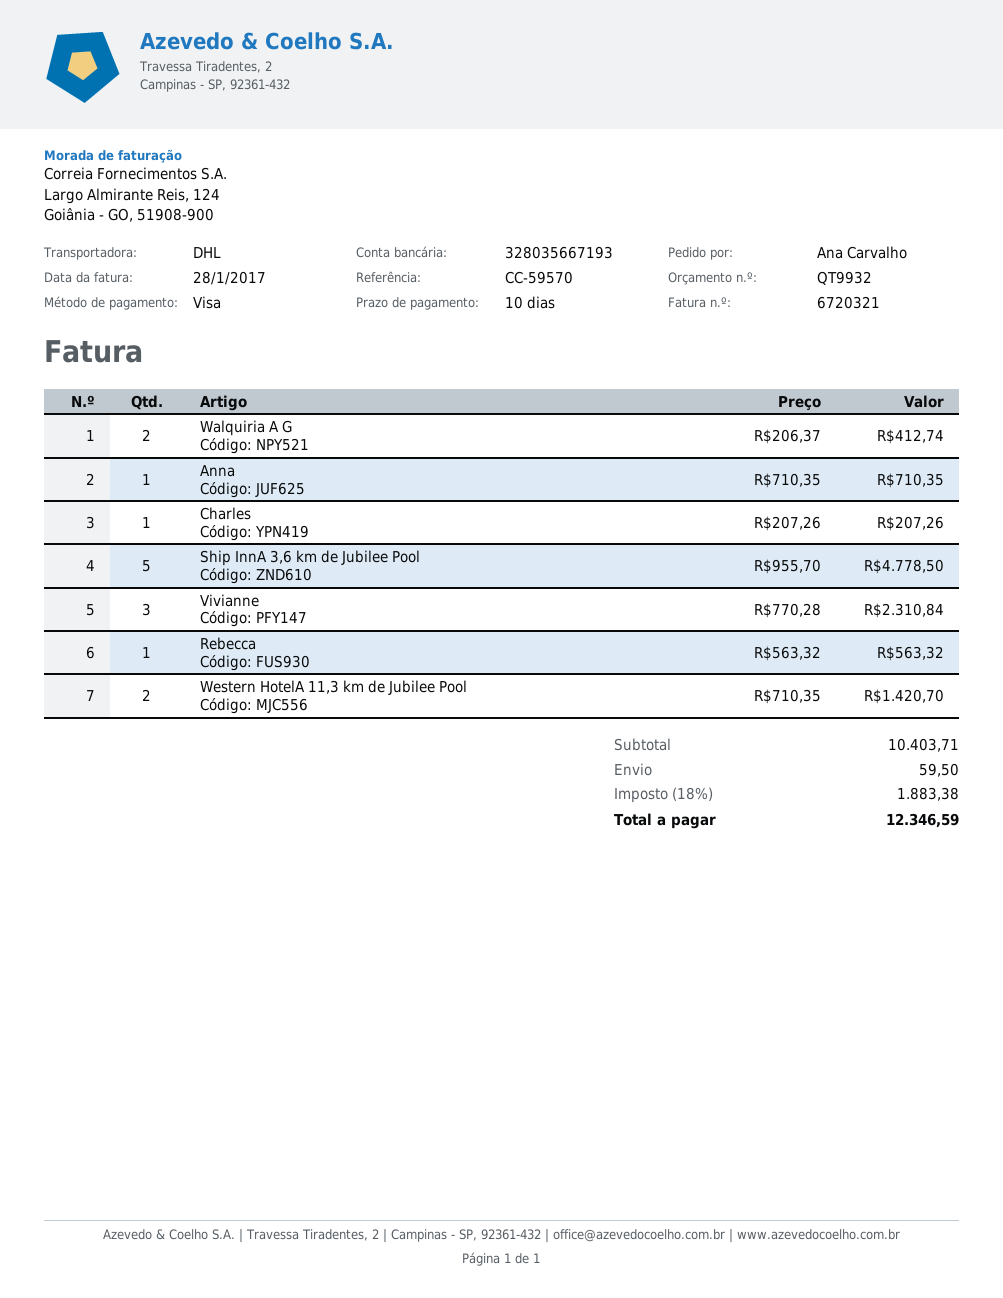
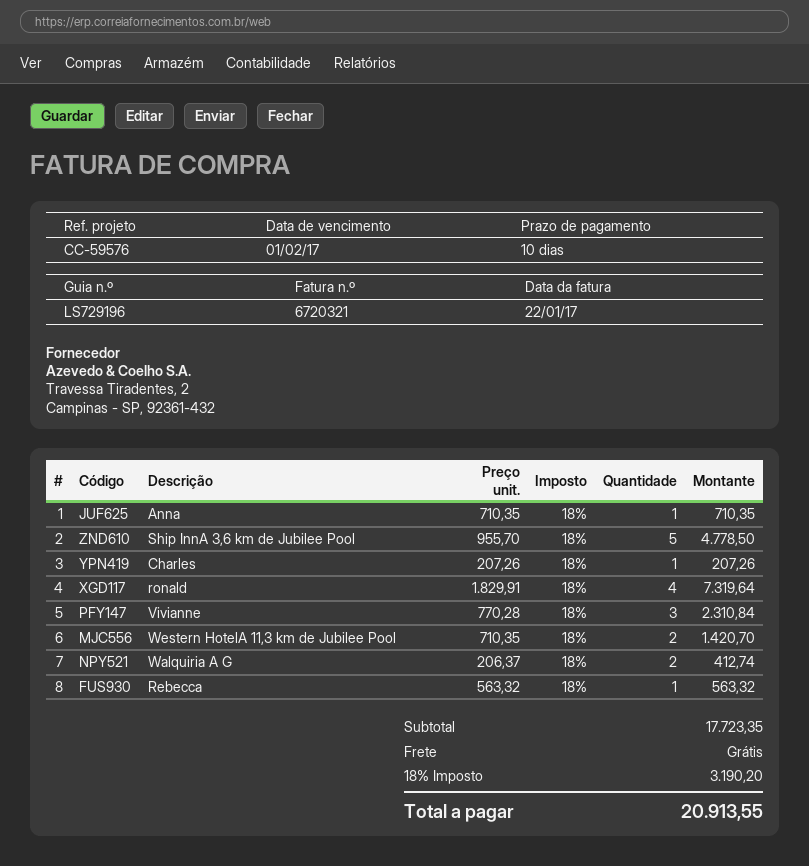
invoice date: 2017-01-28 -> 2017-01-22
reference: CC-59570 -> CC-59576
ronald: none -> 4 x 1829.91 = 7319.64
subtotal: 10403.71 -> 17723.35
shipping: 59.50 -> 0.00
tax: 18% = 1883.38 -> 18% = 3190.20
total: 12346.59 -> 20913.55

